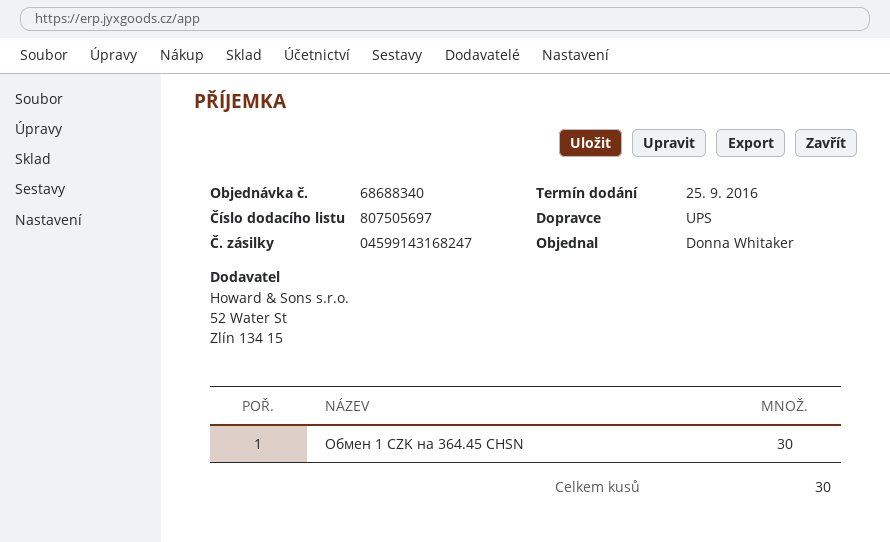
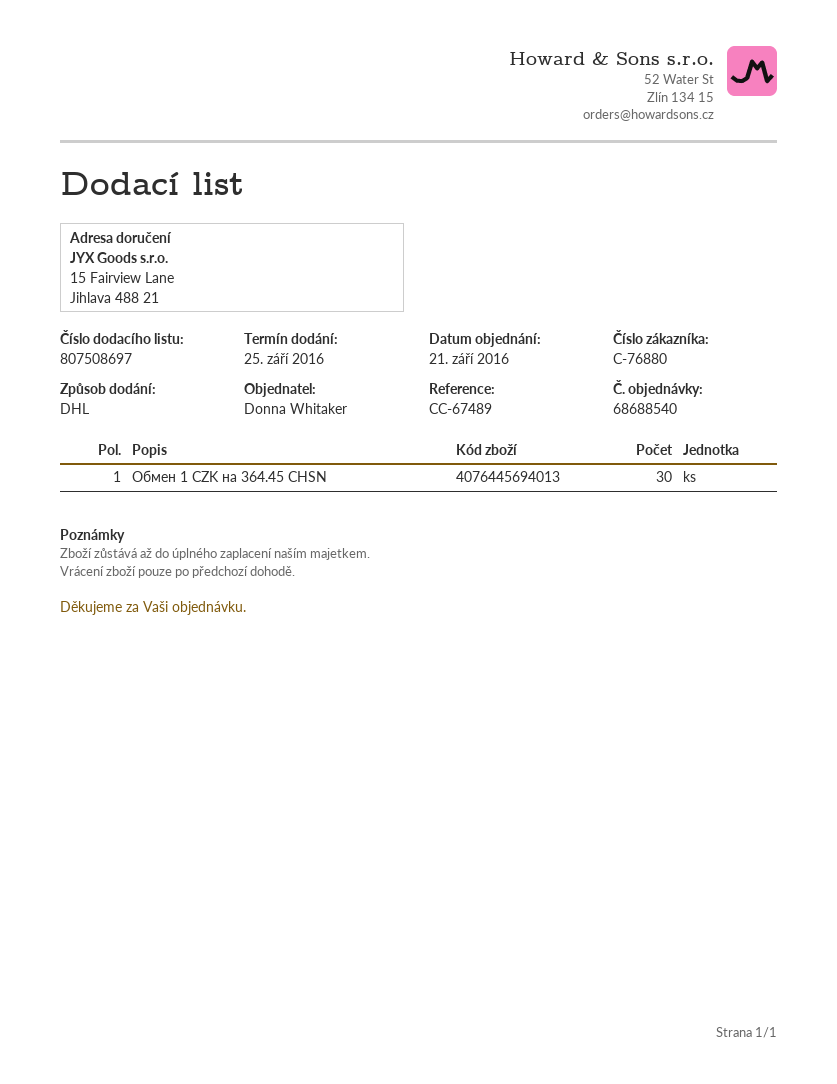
order number: 68688340 -> 68688540
delivery note number: 807505697 -> 807508697
shipping method: UPS -> DHL

